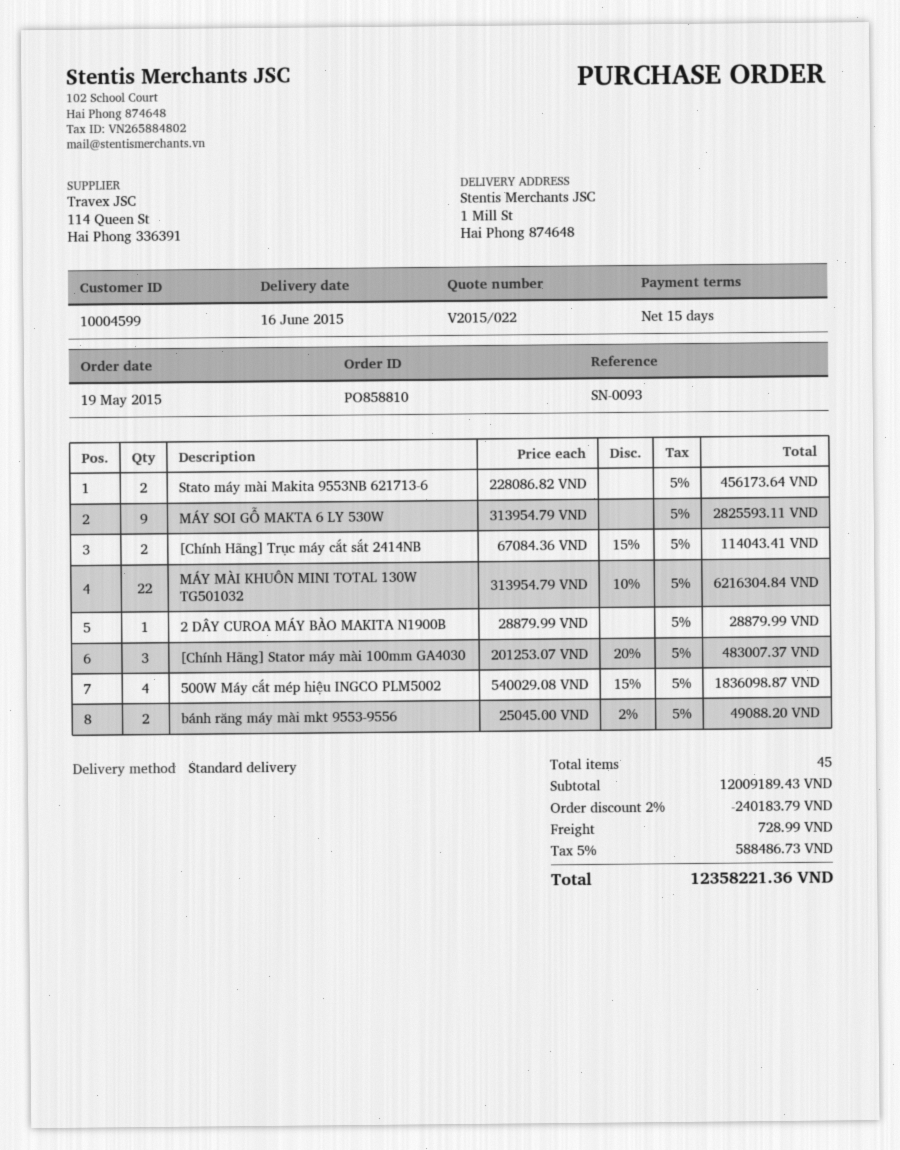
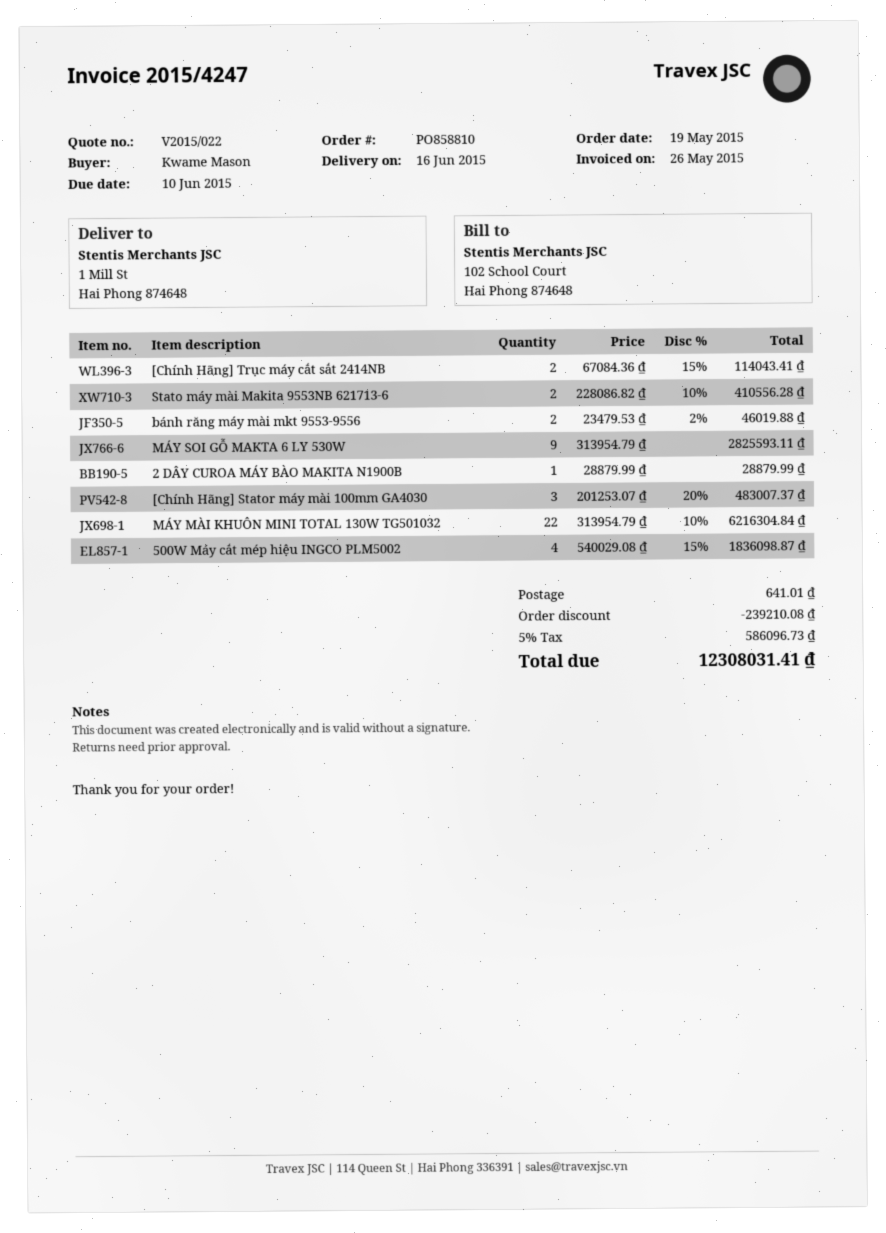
Stato máy mài Makita 9553NB 621713-6: 2 x 228086.82 = 456173.64 -> 2 x 228086.82 - 10% = 410556.28
bánh răng máy mài mkt 9553-9556: 2 x 25045.00 - 2% = 49088.20 -> 2 x 23479.53 - 2% = 46019.88
discount: 240183.79 -> 239210.08
shipping: 728.99 -> 641.01
tax: 5% = 588486.73 -> 5% = 586096.73
total: 12358221.36 -> 12308031.41

